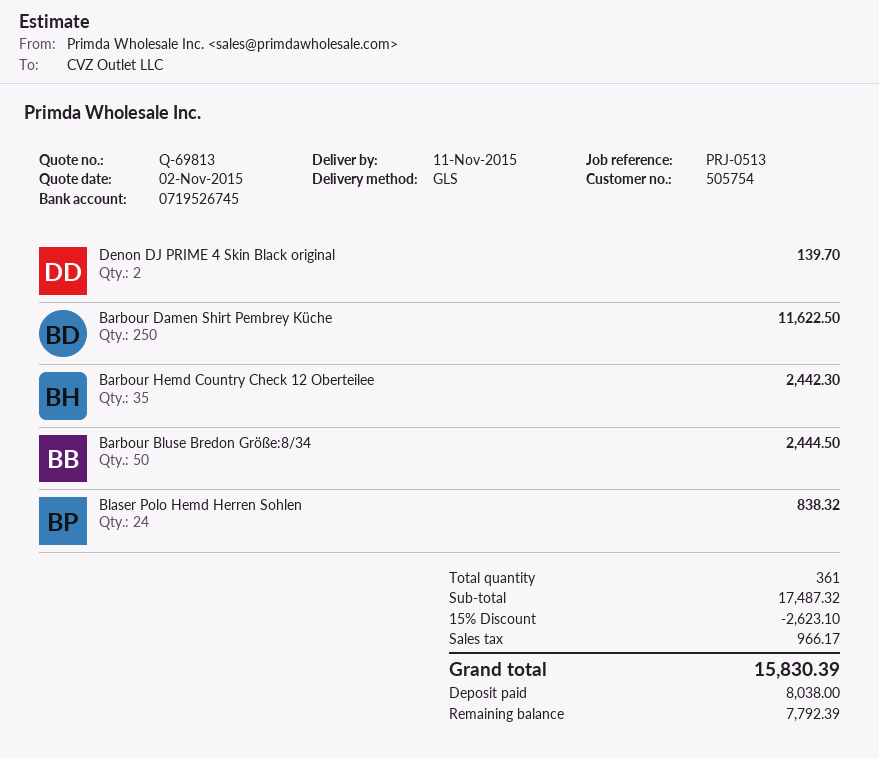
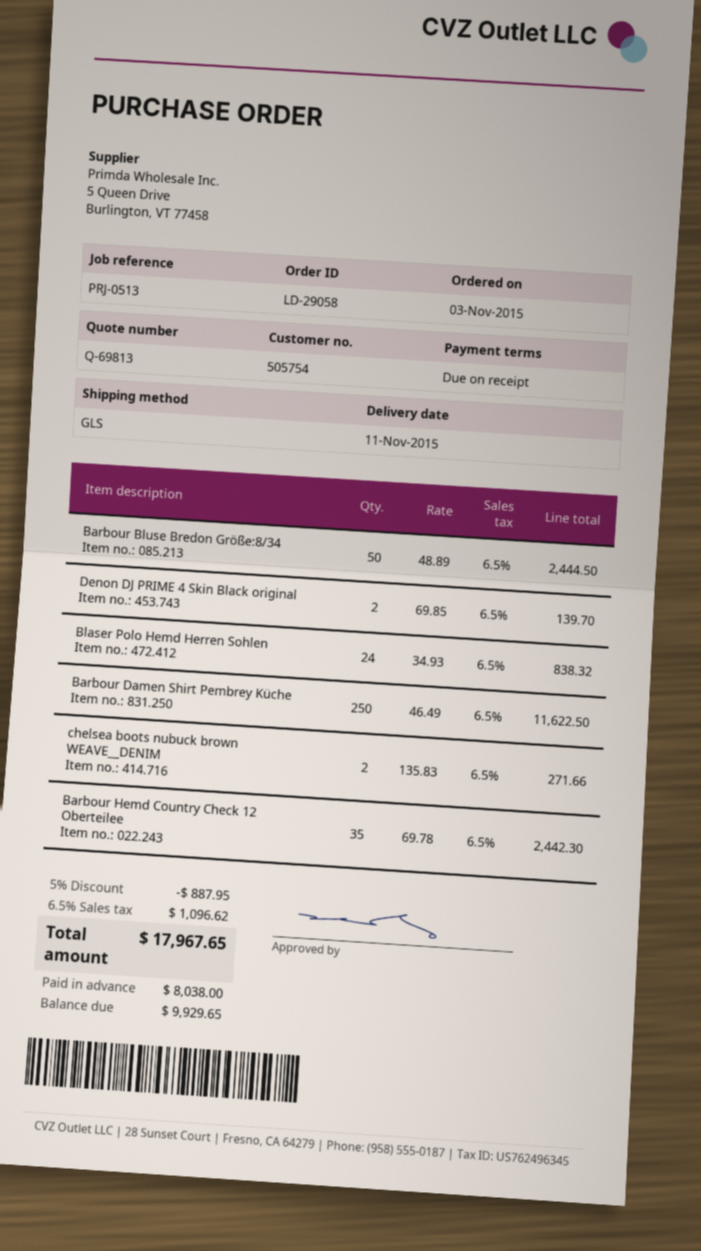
chelsea boots nubuck brown WEAVE__DENIM: none -> 2 for 271.66
discount: 15% = 2623.10 -> 5% = 887.95
tax: 966.17 -> 1096.62
total: 15830.39 -> 17967.65
balance: 7792.39 -> 9929.65

